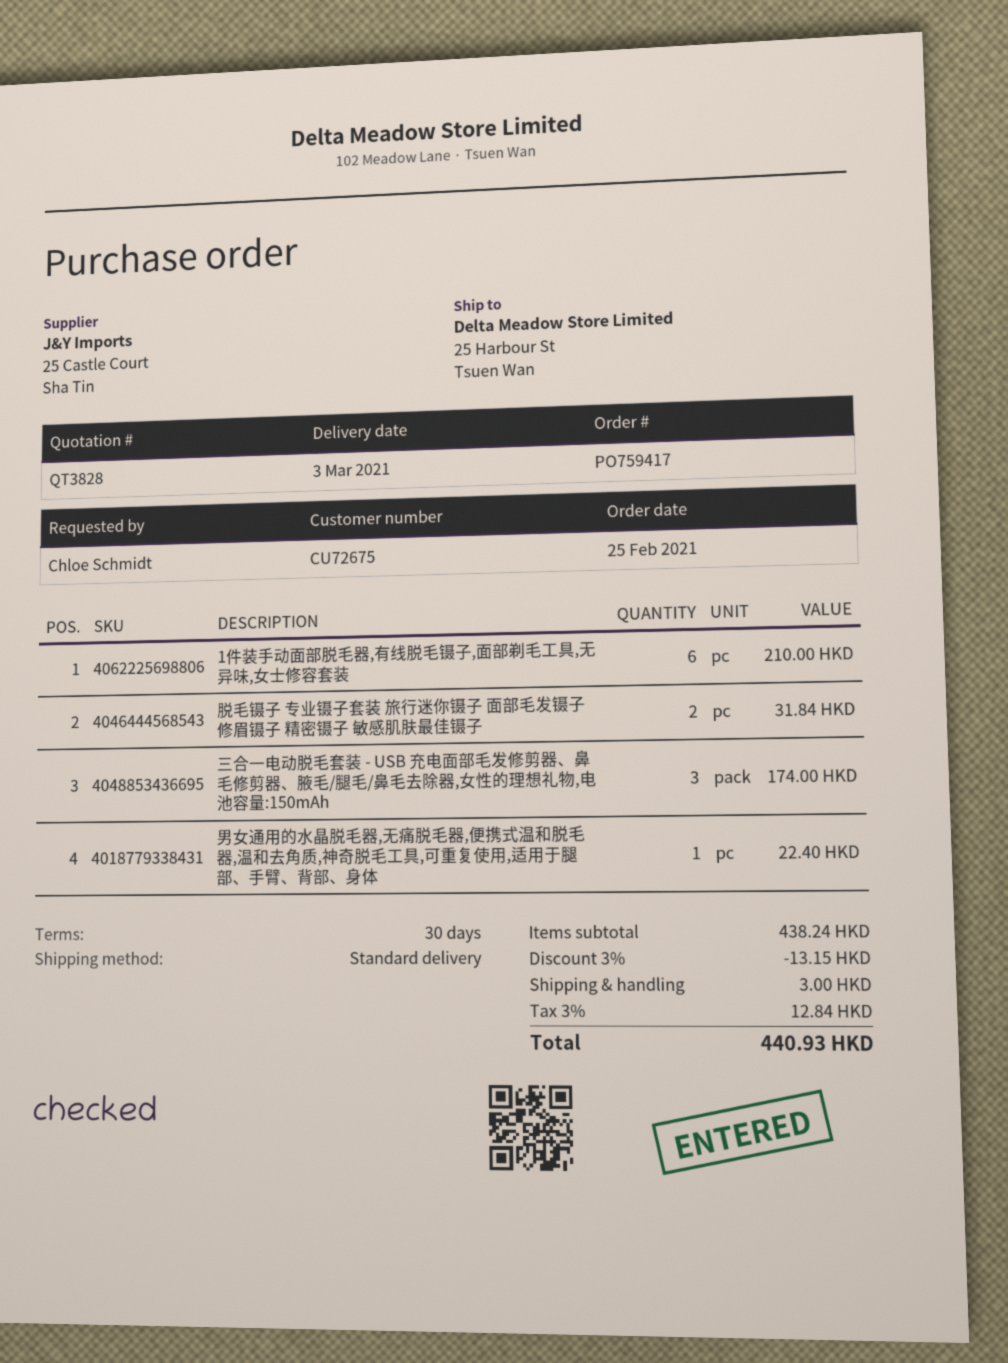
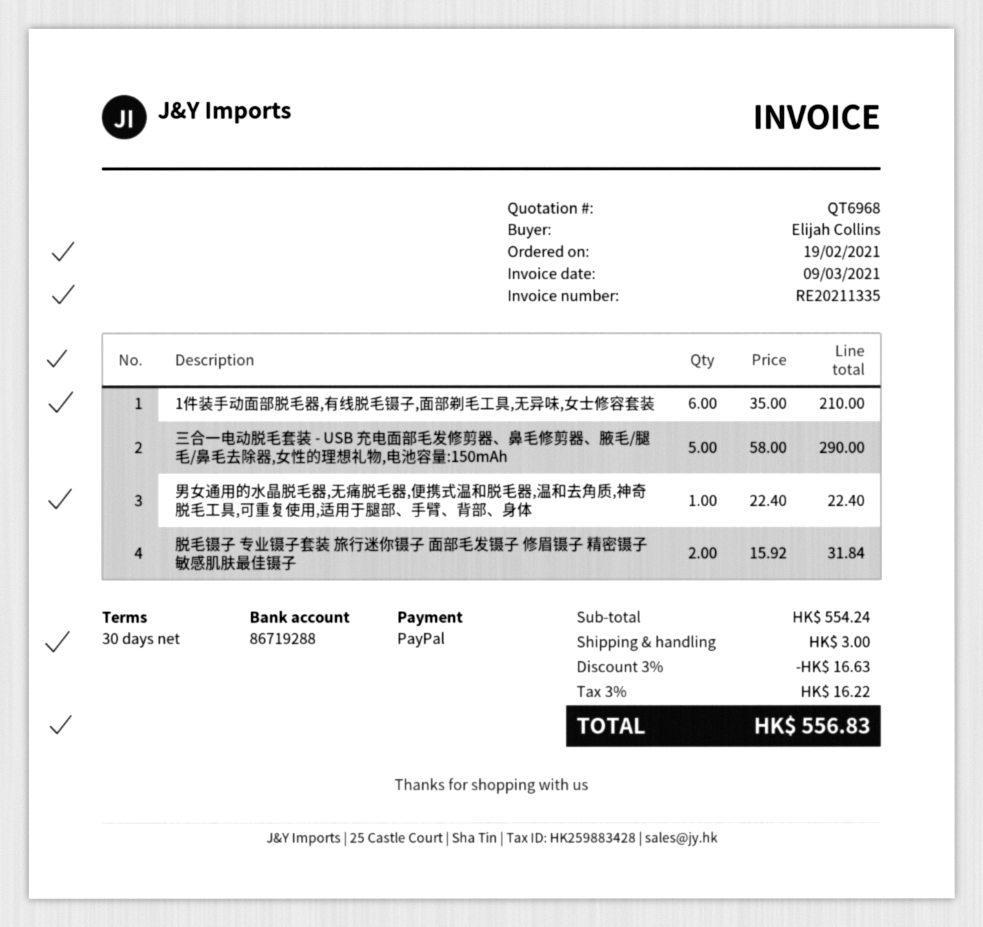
quote number: QT3828 -> QT6968
order date: 2021-02-25 -> 2021-02-19
ordered by: Chloe Schmidt -> Elijah Collins
三合一电动脱毛套装 - USB 充电面部毛发修剪器、鼻毛修剪器、腋毛/腿毛/鼻毛去除器,女性的理想礼物,电池容量:150mAh: 3 for 174.00 -> 5 for 290.00
subtotal: 438.24 -> 554.24
discount: 3% = 13.15 -> 3% = 16.63
tax: 3% = 12.84 -> 3% = 16.22
total: 440.93 -> 556.83

